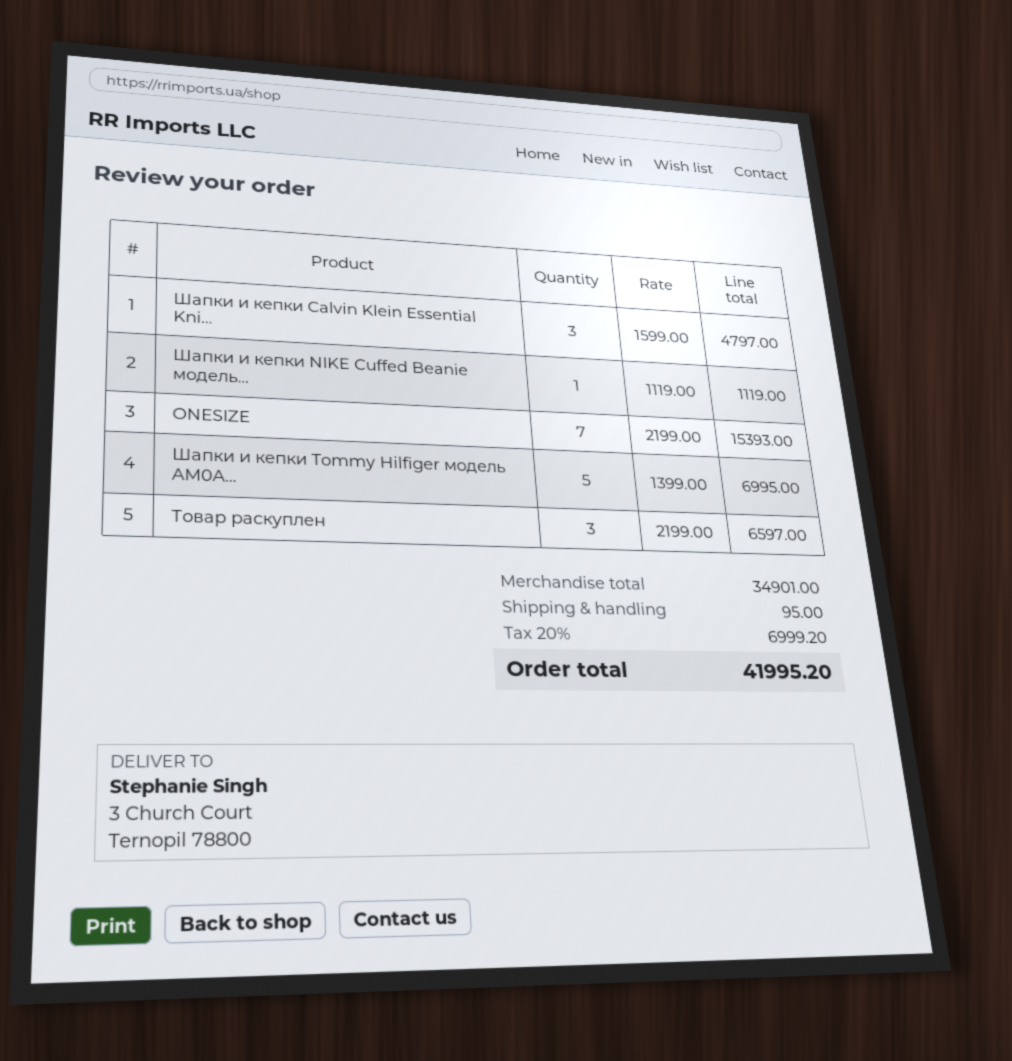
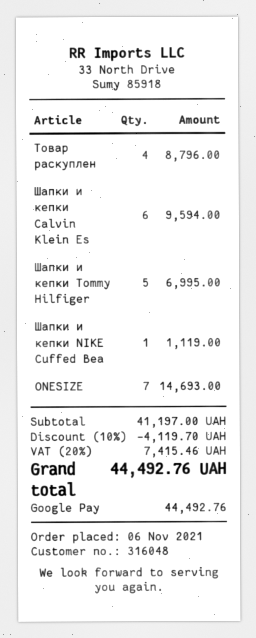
Шапки и кепки Calvin Klein Essential Kni...: 3 for 4797.00 -> 6 for 9594.00
ONESIZE: 7 for 15393.00 -> 7 for 14693.00
Товар раскуплен: 3 for 6597.00 -> 4 for 8796.00
subtotal: 34901.00 -> 41197.00
discount: none -> 10% = 4119.70
shipping: 95.00 -> none
tax: 20% = 6999.20 -> 20% = 7415.46
total: 41995.20 -> 44492.76

